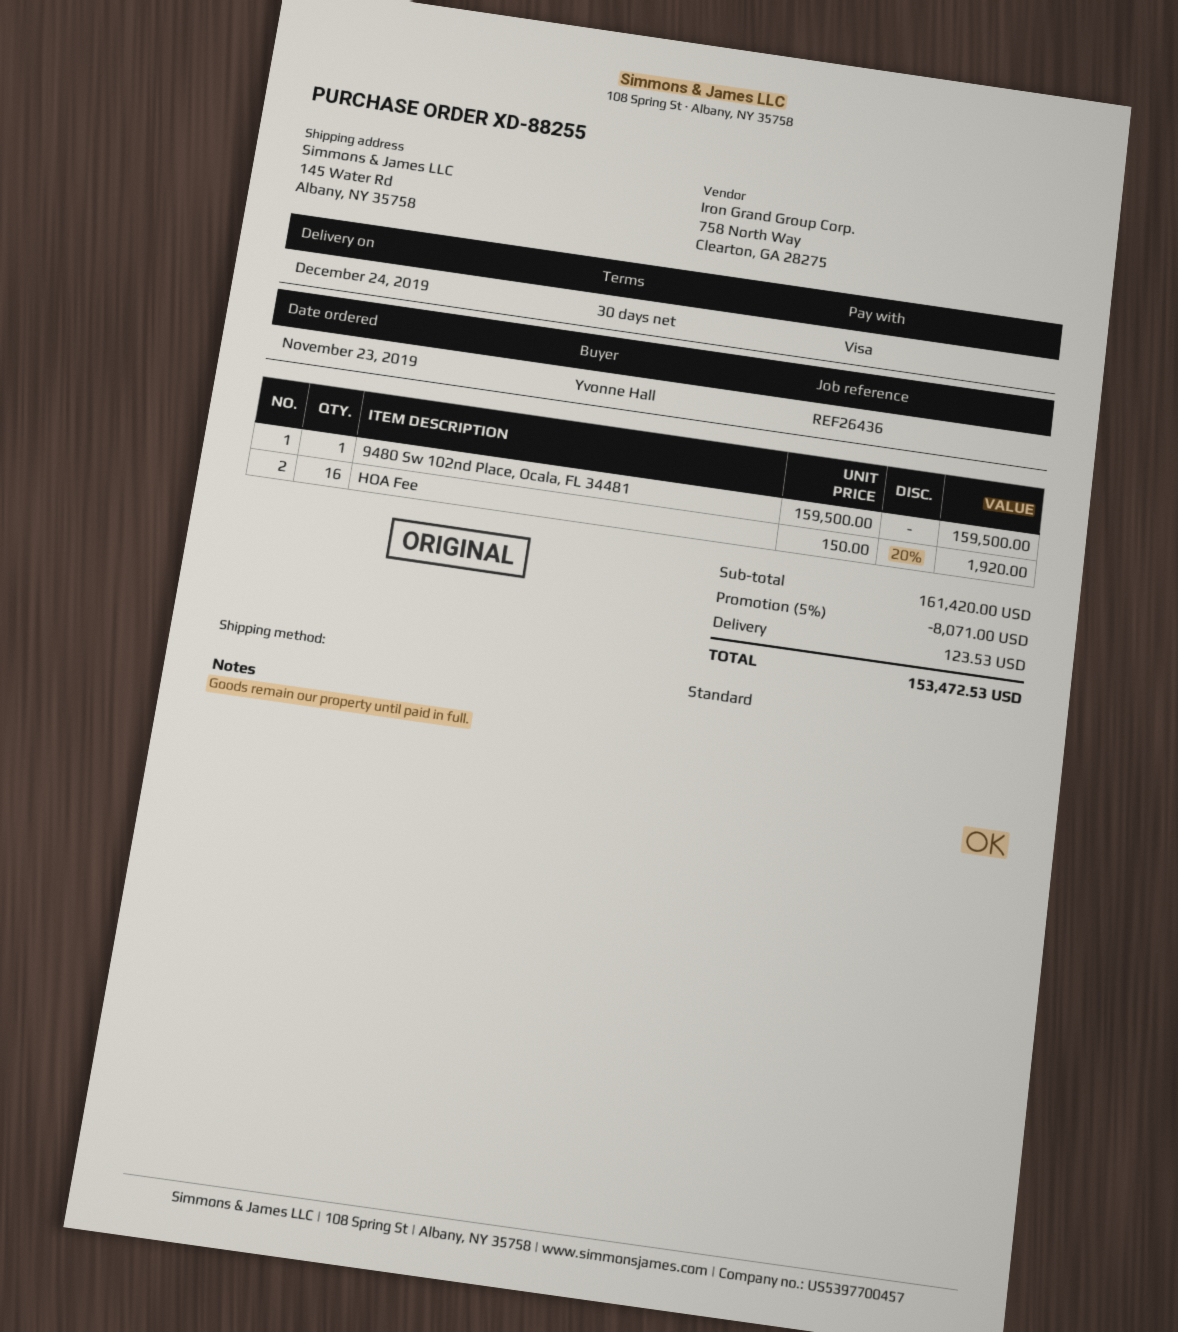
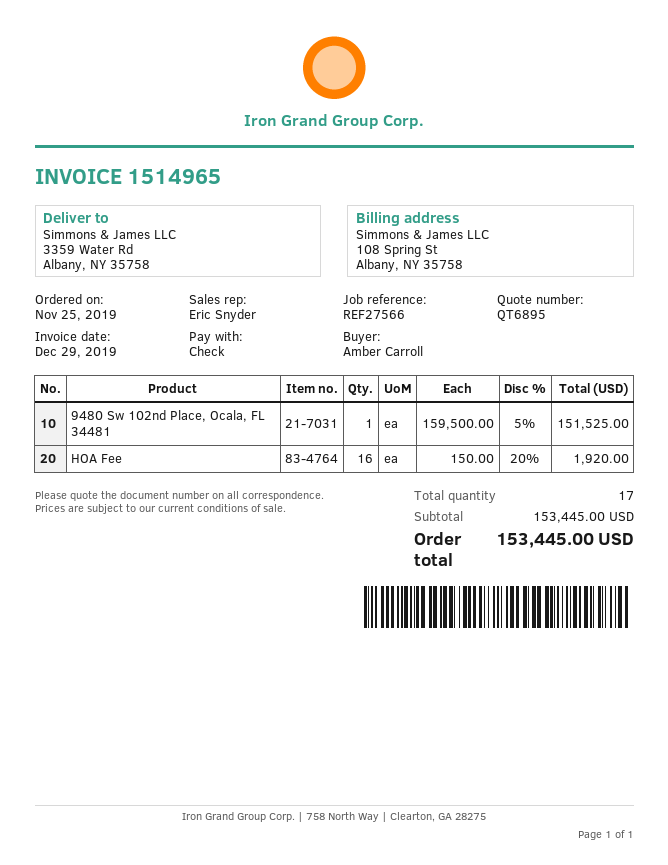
order date: 2019-11-23 -> 2019-11-25
reference: REF26436 -> REF27566
ordered by: Yvonne Hall -> Amber Carroll
payment method: Visa -> cheque
ship to: 145 Water Rd, Albany, NY 35758 -> 3359 Water Rd, Albany, NY 35758
9480 Sw 102nd Place, Ocala, FL 34481: 1 x 159500.00 = 159500.00 -> 1 x 159500.00 - 5% = 151525.00
subtotal: 161420.00 -> 153445.00
discount: 5% = 8071.00 -> none
shipping: 123.53 -> none
total: 153472.53 -> 153445.00

